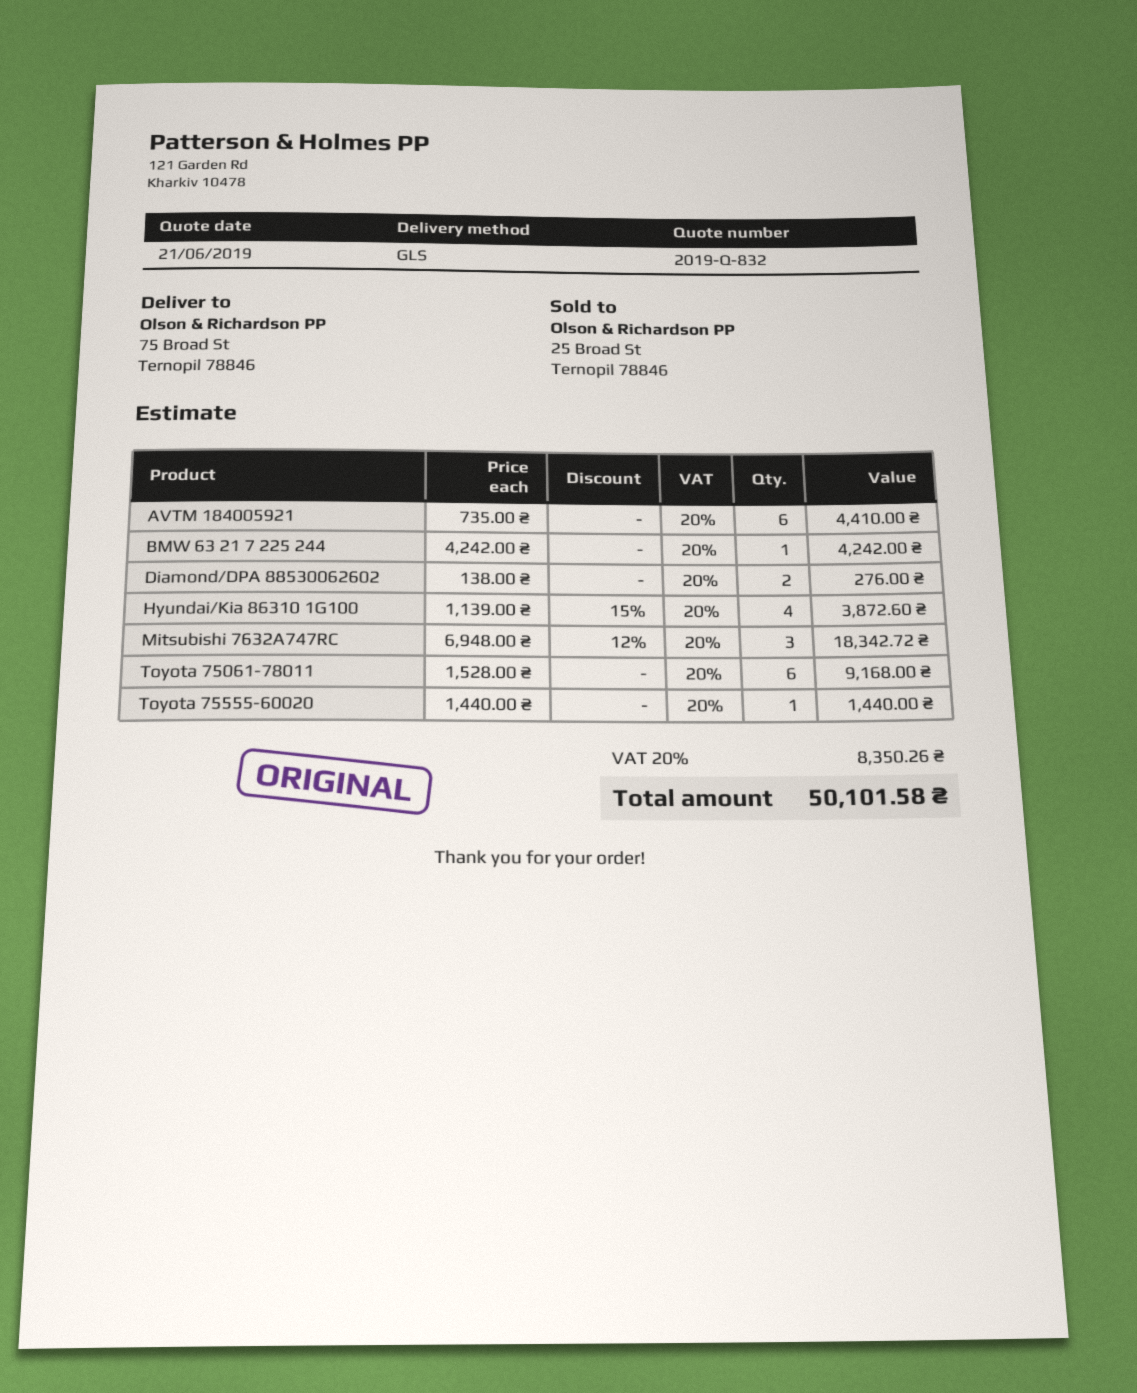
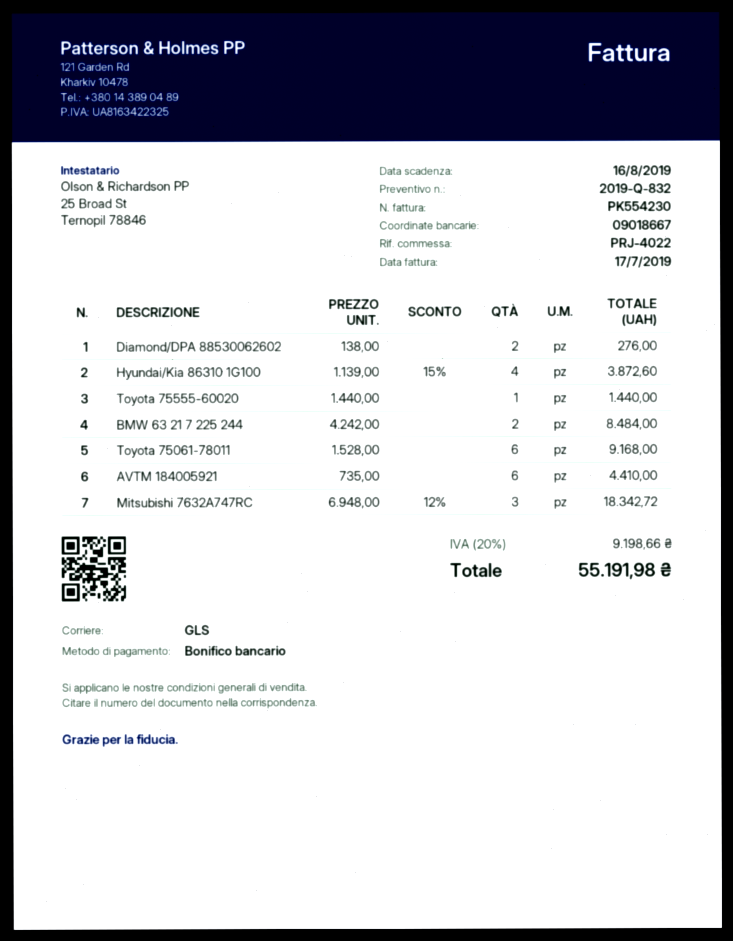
BMW 63 21 7 225 244: 1 x 4242.00 = 4242.00 -> 2 x 4242.00 = 8484.00
tax: 20% = 8350.26 -> 20% = 9198.66
total: 50101.58 -> 55191.98

